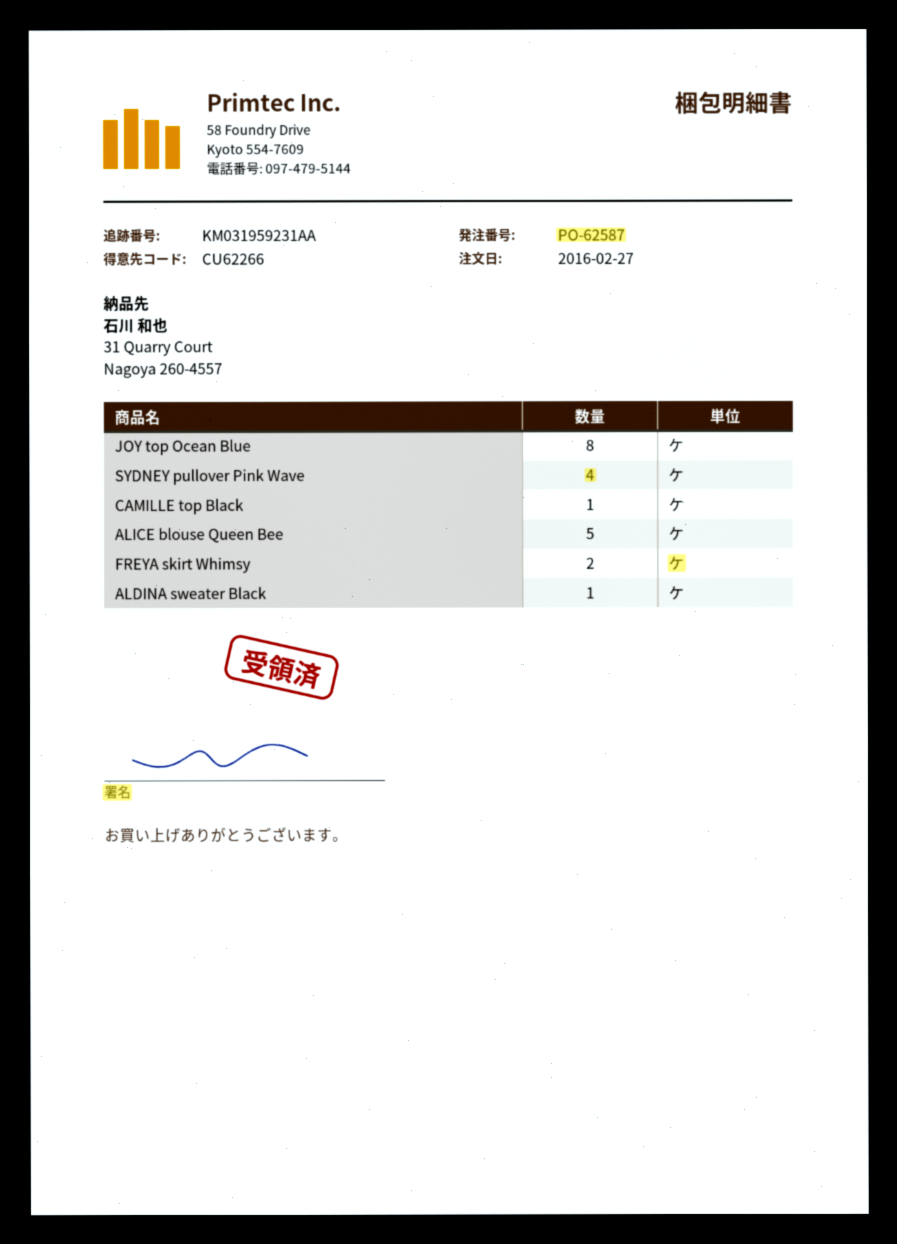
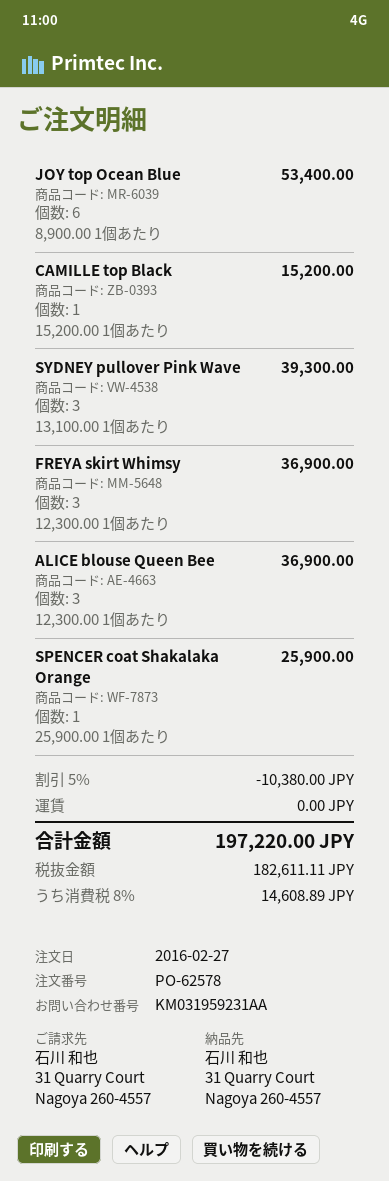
order number: PO-62587 -> PO-62578
JOY top Ocean Blue: 8 -> 6
SYDNEY pullover Pink Wave: 4 -> 3
ALICE blouse Queen Bee: 5 -> 3
FREYA skirt Whimsy: 2 -> 3
ALDINA sweater Black: 1 -> none
SPENCER coat Shakalaka Orange: none -> 1

